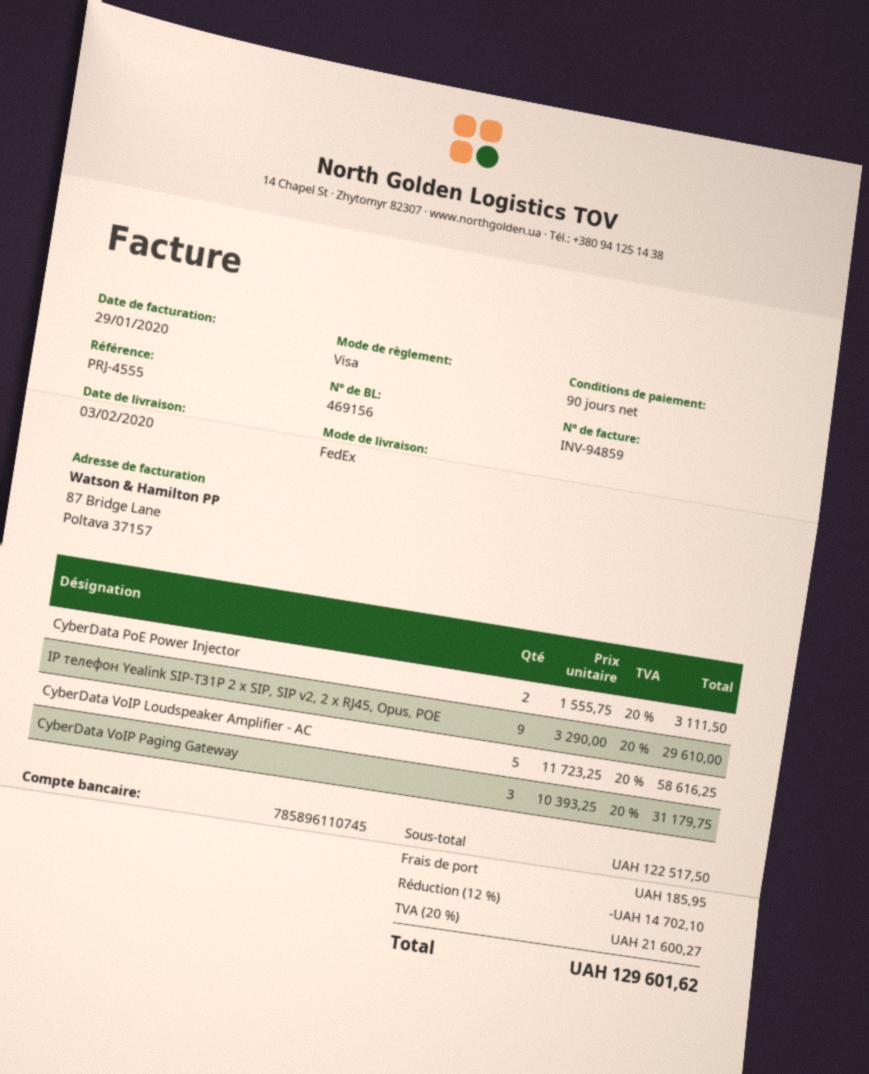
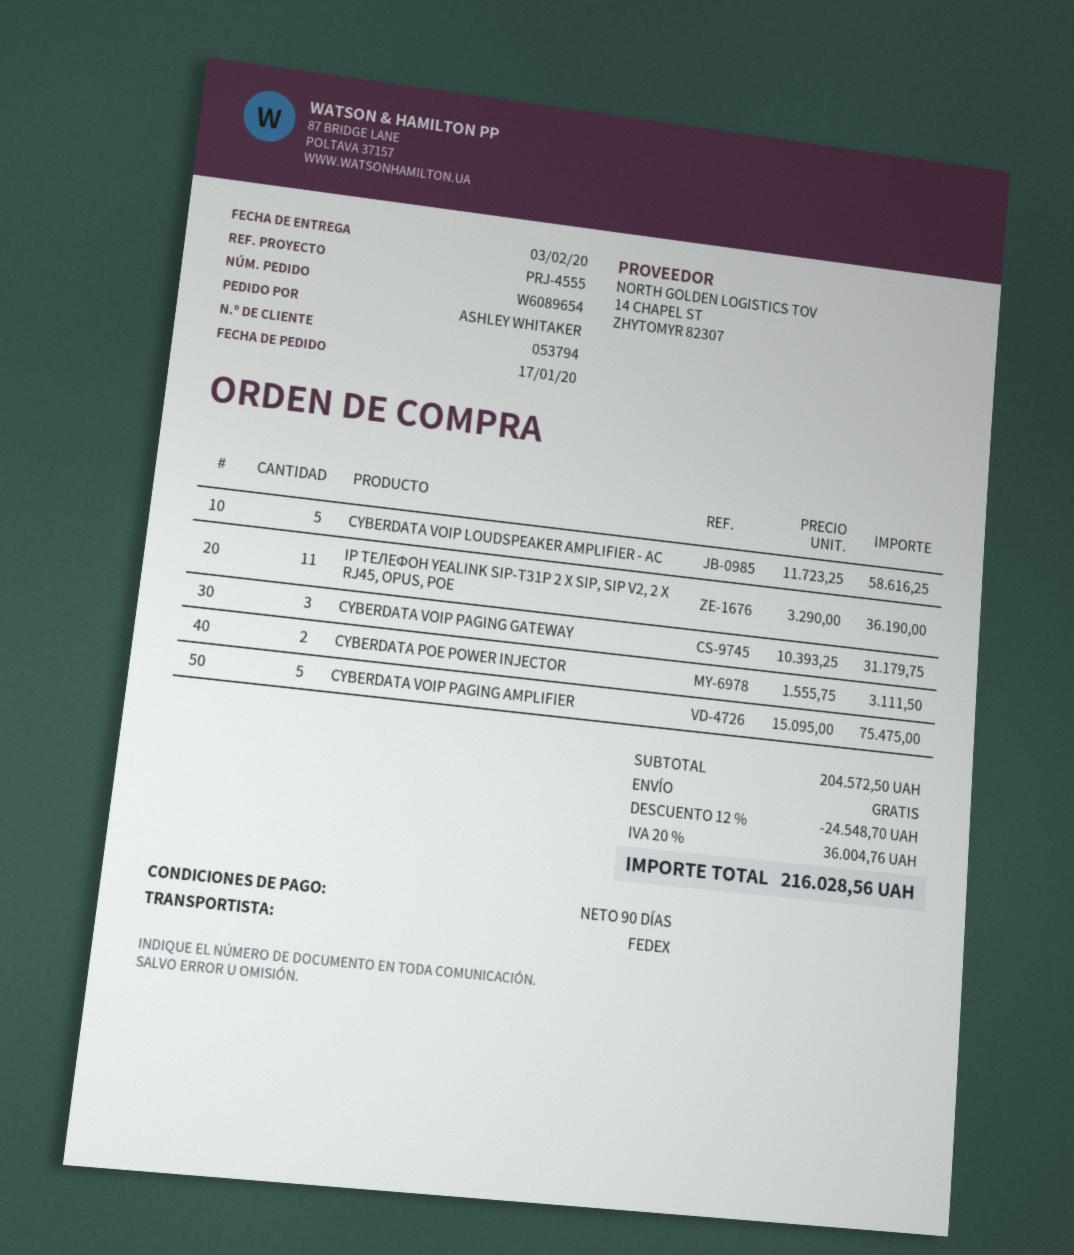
IP телефон Yealink SIP-T31P 2 x SIP, SIP v2, 2 x RJ45, Opus, POE: 9 x 3290.00 = 29610.00 -> 11 x 3290.00 = 36190.00
CYBERDATA VOIP PAGING AMPLIFIER: none -> 5 x 15095.00 = 75475.00
subtotal: 122517.50 -> 204572.50
discount: 12% = 14702.10 -> 12% = 24548.70
shipping: 185.95 -> 0.00
tax: 20% = 21600.27 -> 20% = 36004.76
total: 129601.62 -> 216028.56

